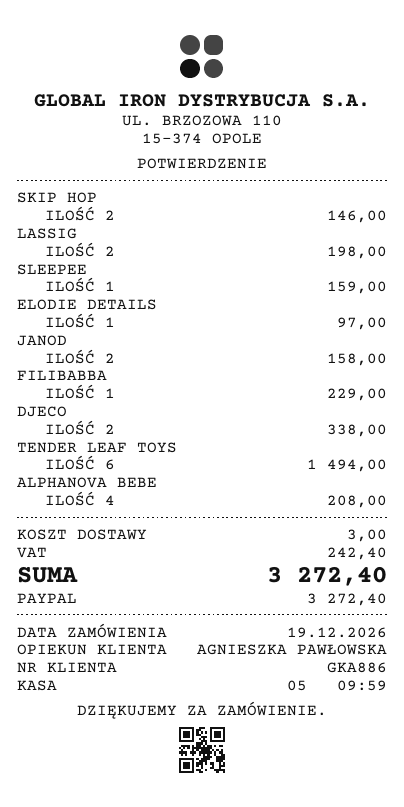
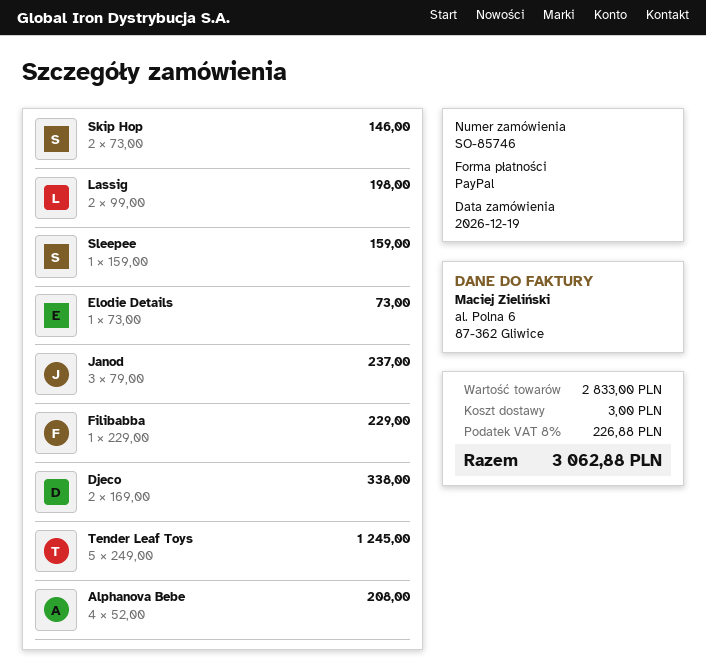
ELODIE DETAILS: 1 for 97.00 -> 1 for 73.00
JANOD: 2 for 158.00 -> 3 for 237.00
TENDER LEAF TOYS: 6 for 1494.00 -> 5 for 1245.00
tax: 242.40 -> 226.88
total: 3272.40 -> 3062.88

